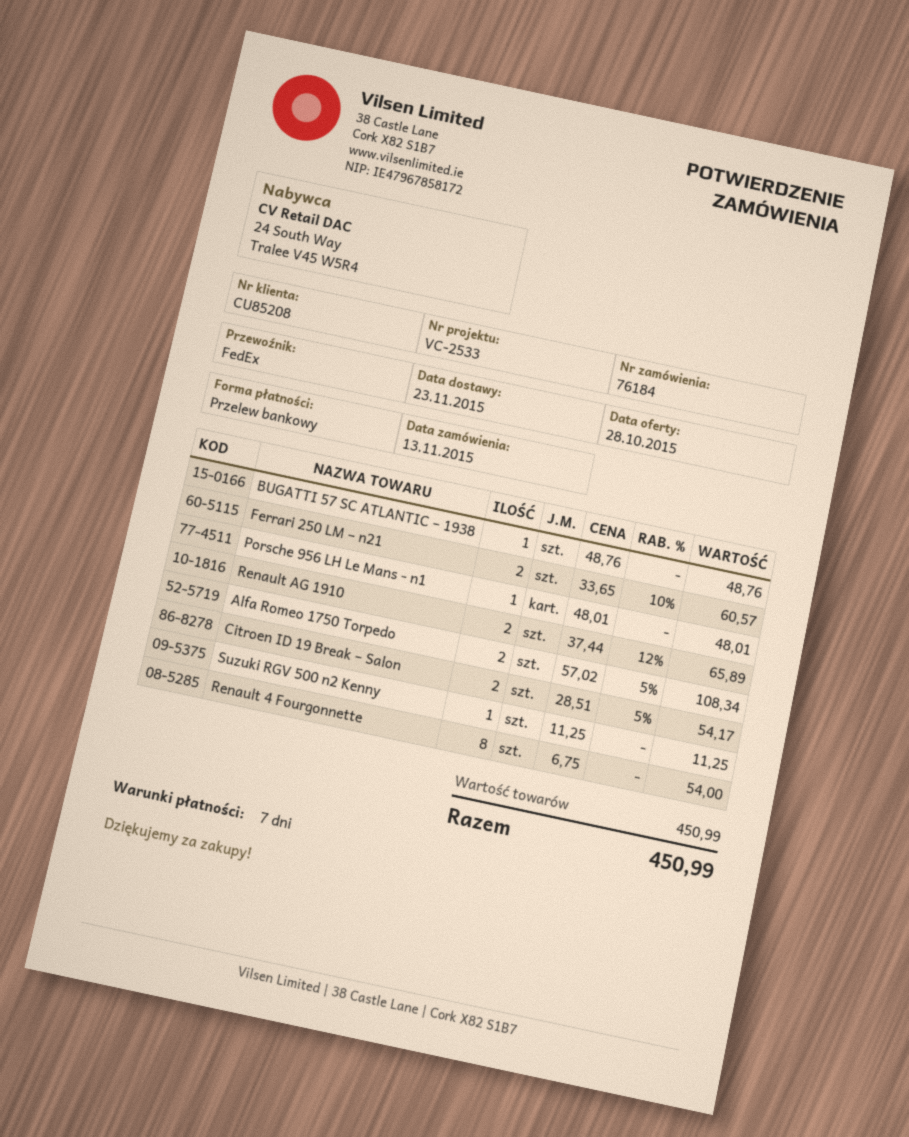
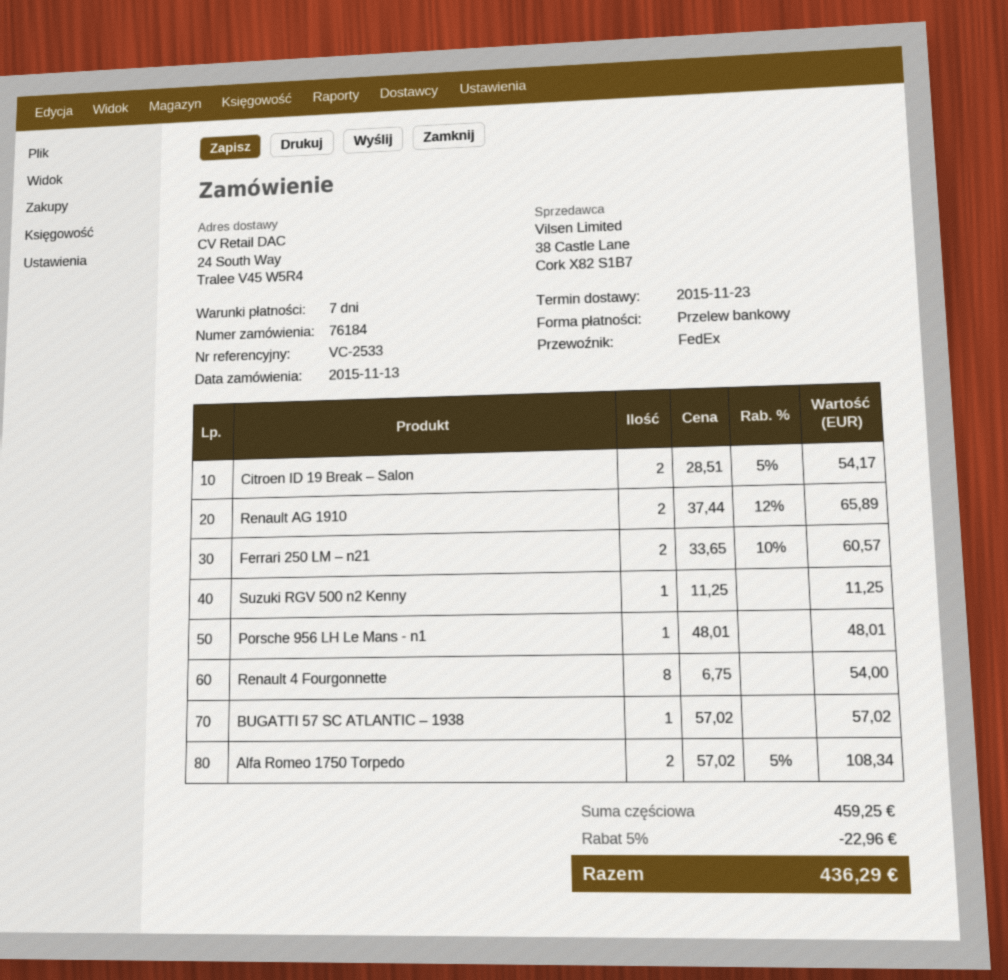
BUGATTI 57 SC ATLANTIC – 1938: 1 x 48.76 = 48.76 -> 1 x 57.02 = 57.02
subtotal: 450.99 -> 459.25
discount: none -> 5% = 22.96
total: 450.99 -> 436.29

